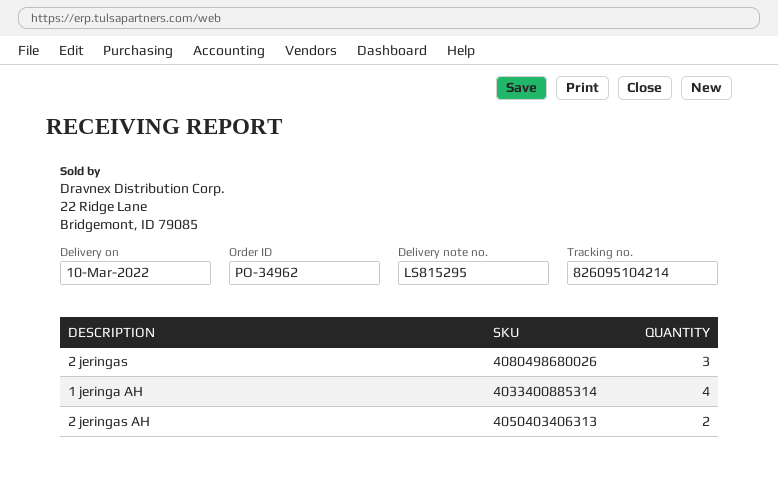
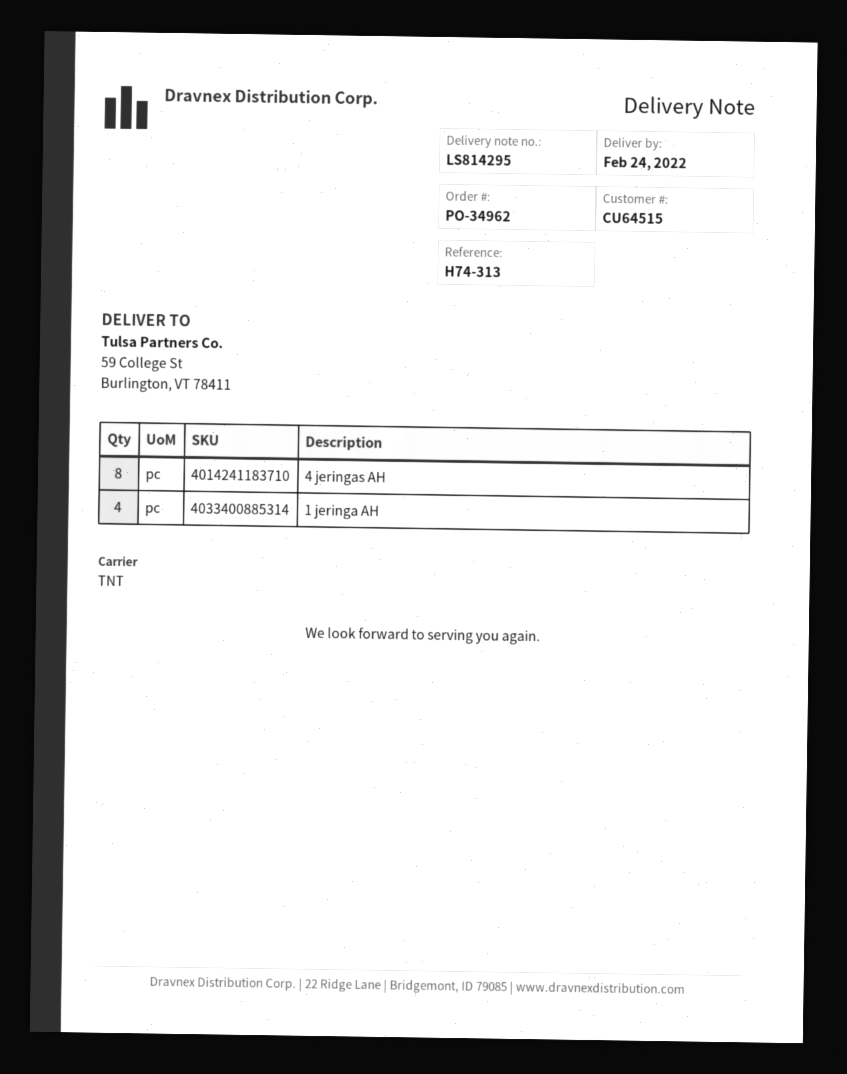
delivery note number: LS815295 -> LS814295
delivery date: 2022-03-10 -> 2022-02-24
2 jeringas: 3 -> none
2 jeringas AH: 2 -> none
4 jeringas AH: none -> 8

